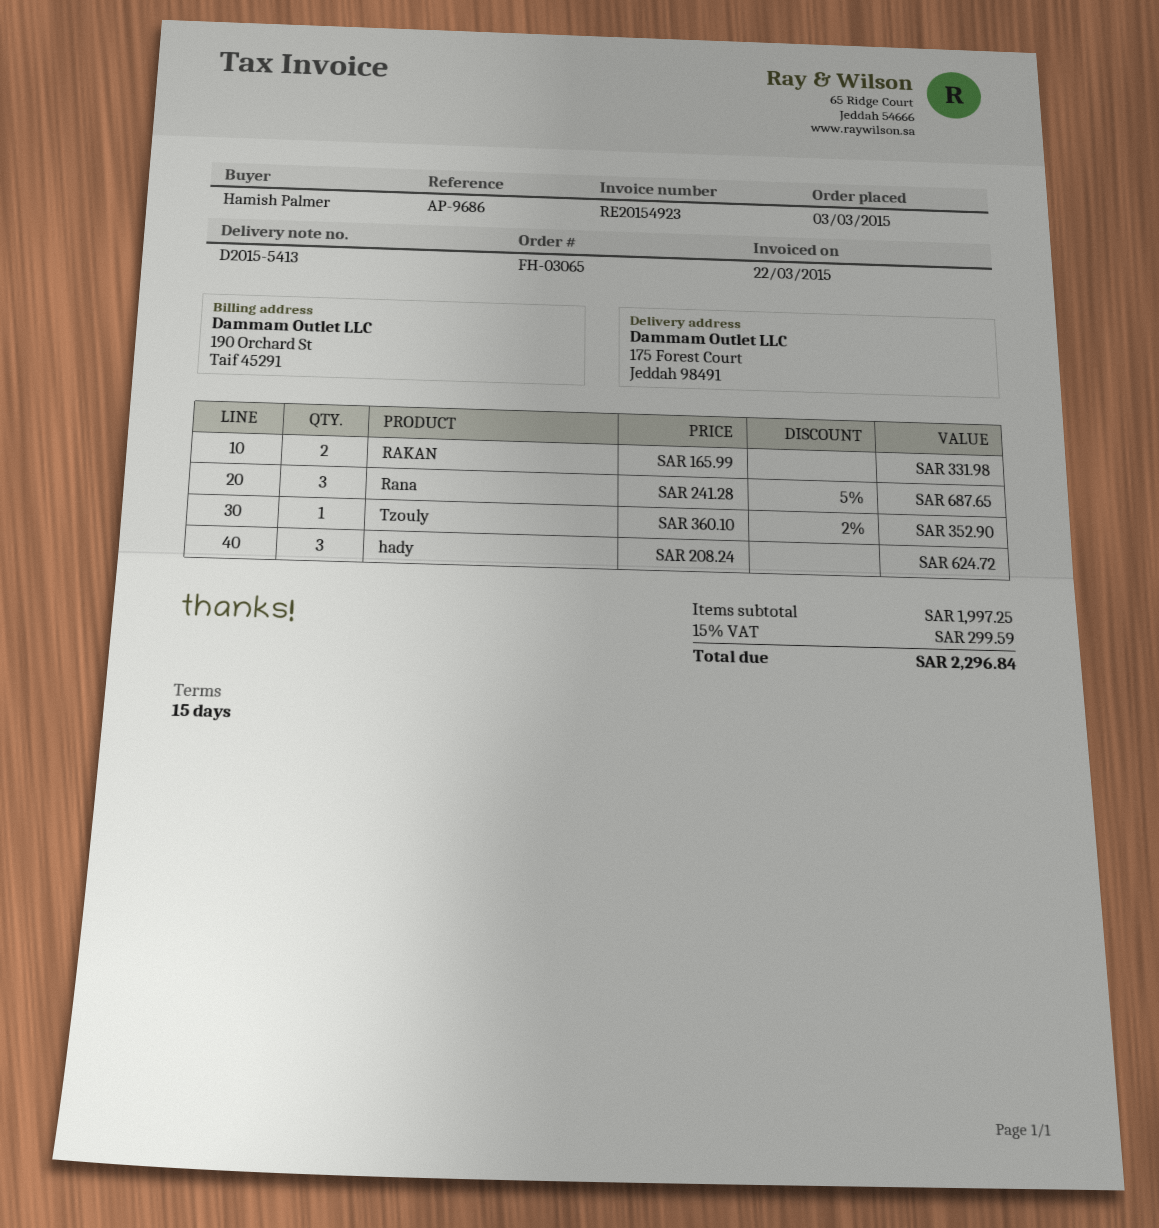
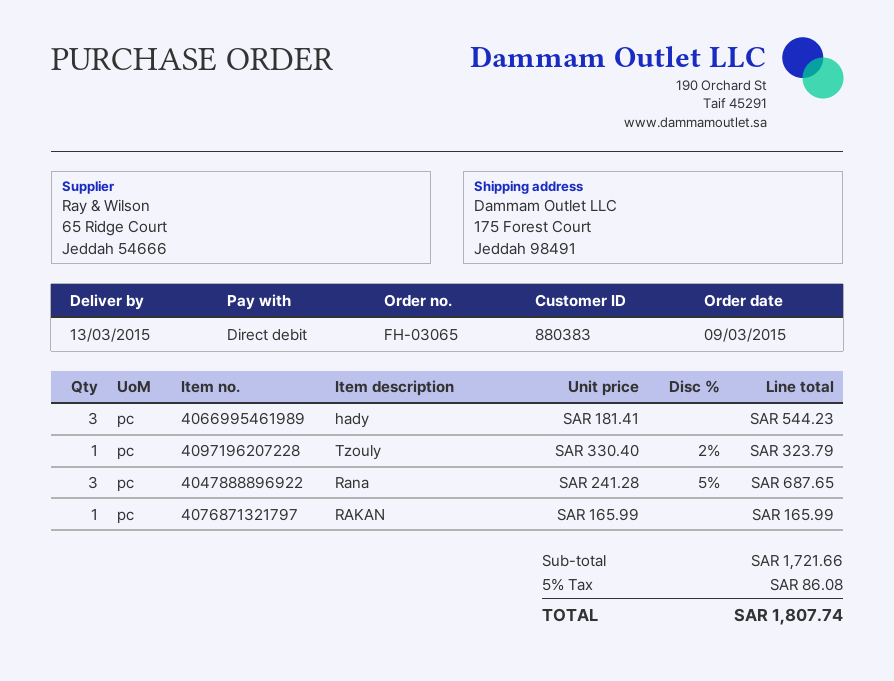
order date: 2015-03-03 -> 2015-03-09
RAKAN: 2 x 165.99 = 331.98 -> 1 x 165.99 = 165.99
Tzouly: 1 x 360.10 - 2% = 352.90 -> 1 x 330.40 - 2% = 323.79
hady: 3 x 208.24 = 624.72 -> 3 x 181.41 = 544.23
subtotal: 1997.25 -> 1721.66
tax: 15% = 299.59 -> 5% = 86.08
total: 2296.84 -> 1807.74

